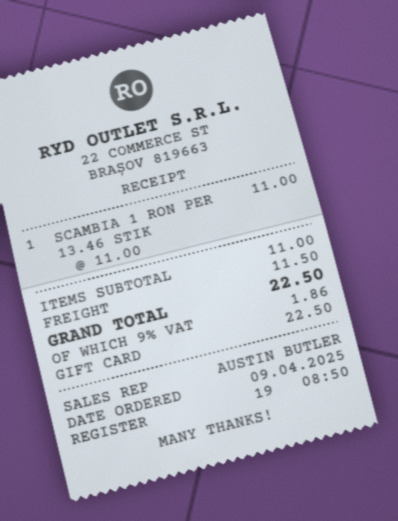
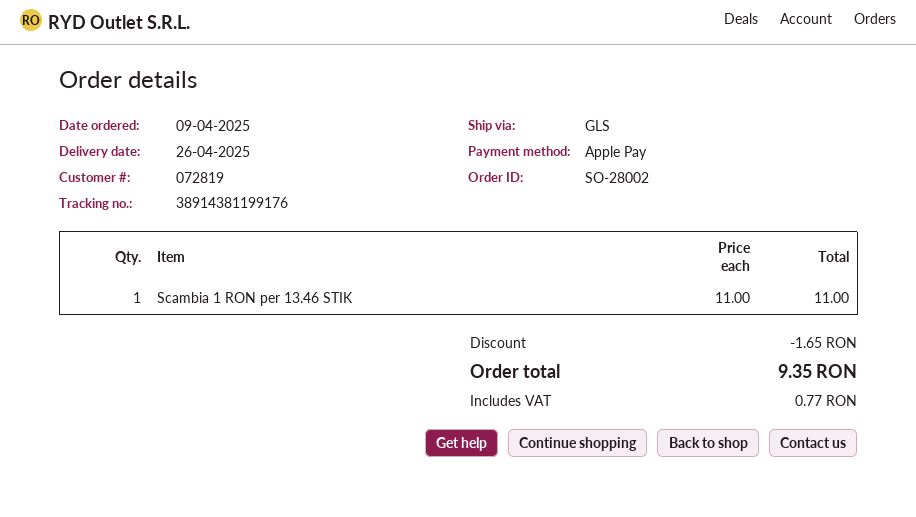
payment method: gift card -> Apple Pay
discount: none -> 1.65
shipping: 11.50 -> none
tax: 1.86 -> 0.77
total: 22.50 -> 9.35

